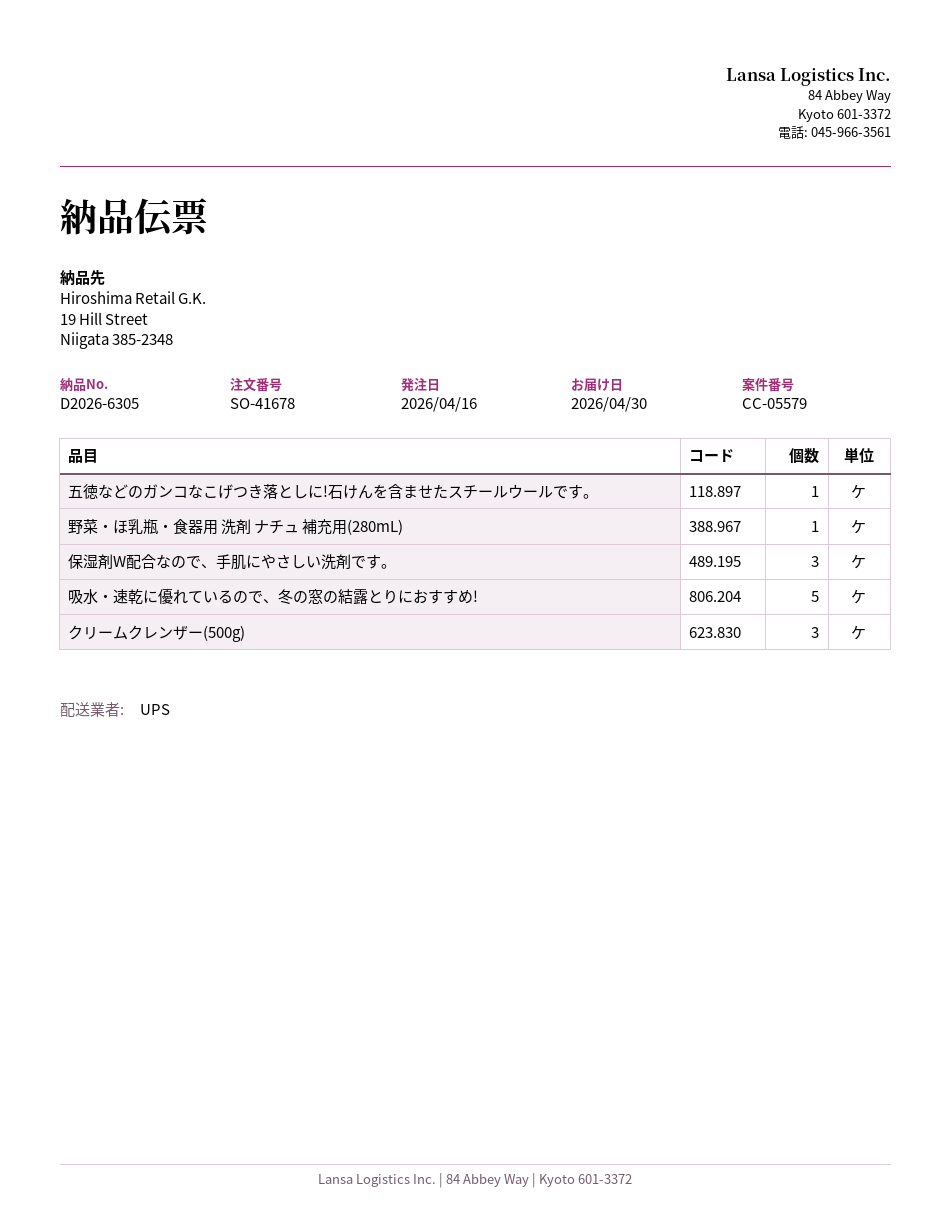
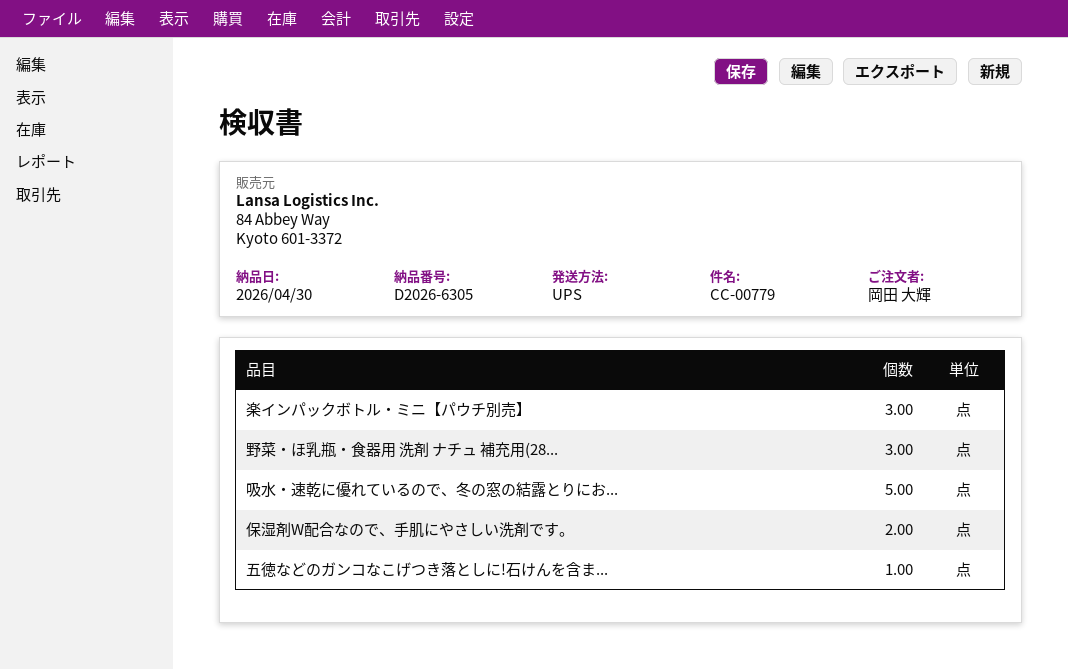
reference: CC-05579 -> CC-00779
野菜・ほ乳瓶・食器用 洗剤 ナチュ 補充用(280mL): 1 -> 3
保湿剤W配合なので、手肌にやさしい洗剤です。: 3 -> 2
クリームクレンザー(500g): 3 -> none
楽インパックボトル・ミニ【パウチ別売】: none -> 3

